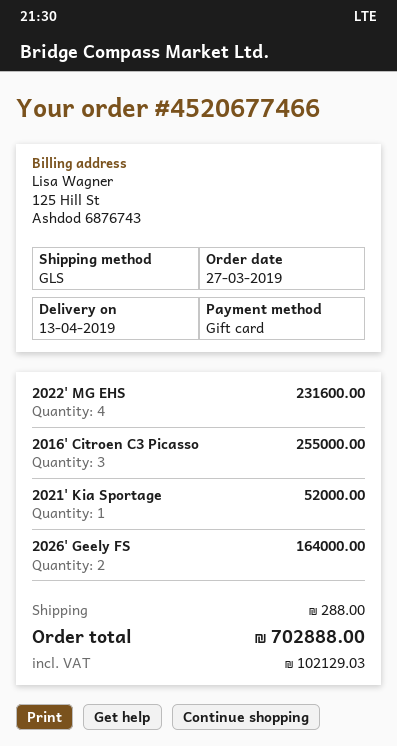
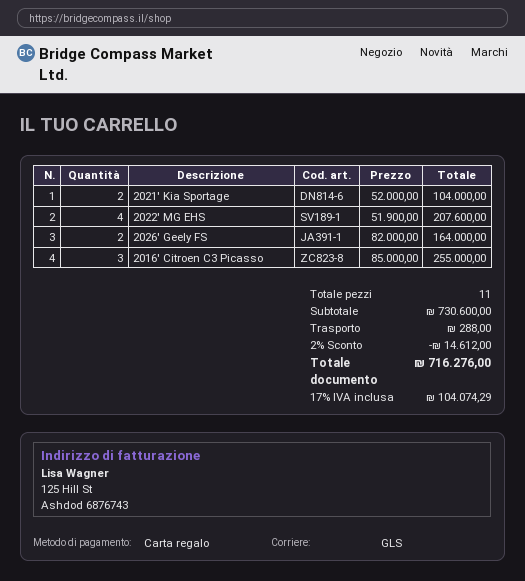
2022' MG EHS: 4 for 231600.00 -> 4 for 207600.00
2021' Kia Sportage: 1 for 52000.00 -> 2 for 104000.00
discount: none -> 2% = 14612.00
tax: 102129.03 -> 104074.29
total: 702888.00 -> 716276.00

